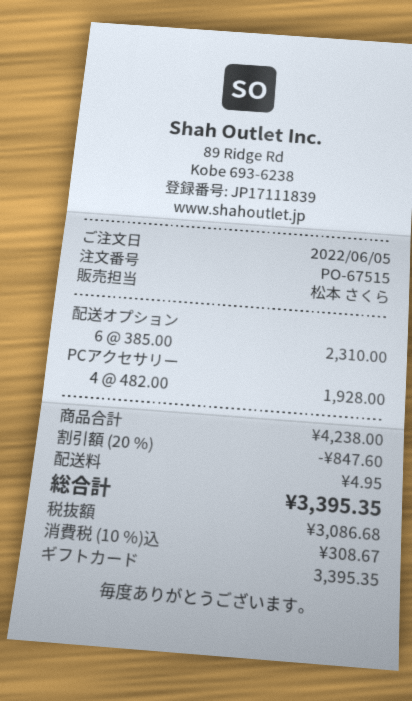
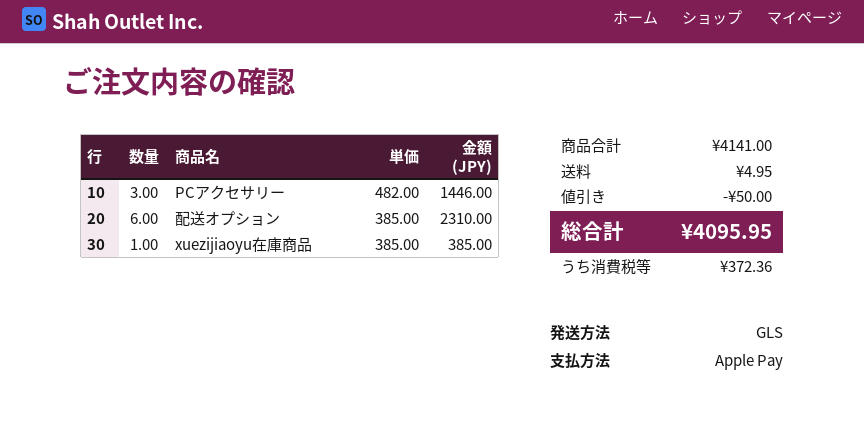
payment method: gift card -> Apple Pay
PCアクセサリー: 4 x 482.00 = 1928.00 -> 3 x 482.00 = 1446.00
xuezijiaoyu在庫商品: none -> 1 x 385.00 = 385.00
subtotal: 4238.00 -> 4141.00
discount: 847.60 -> 50.00
tax: 308.67 -> 372.36
total: 3395.35 -> 4095.95

